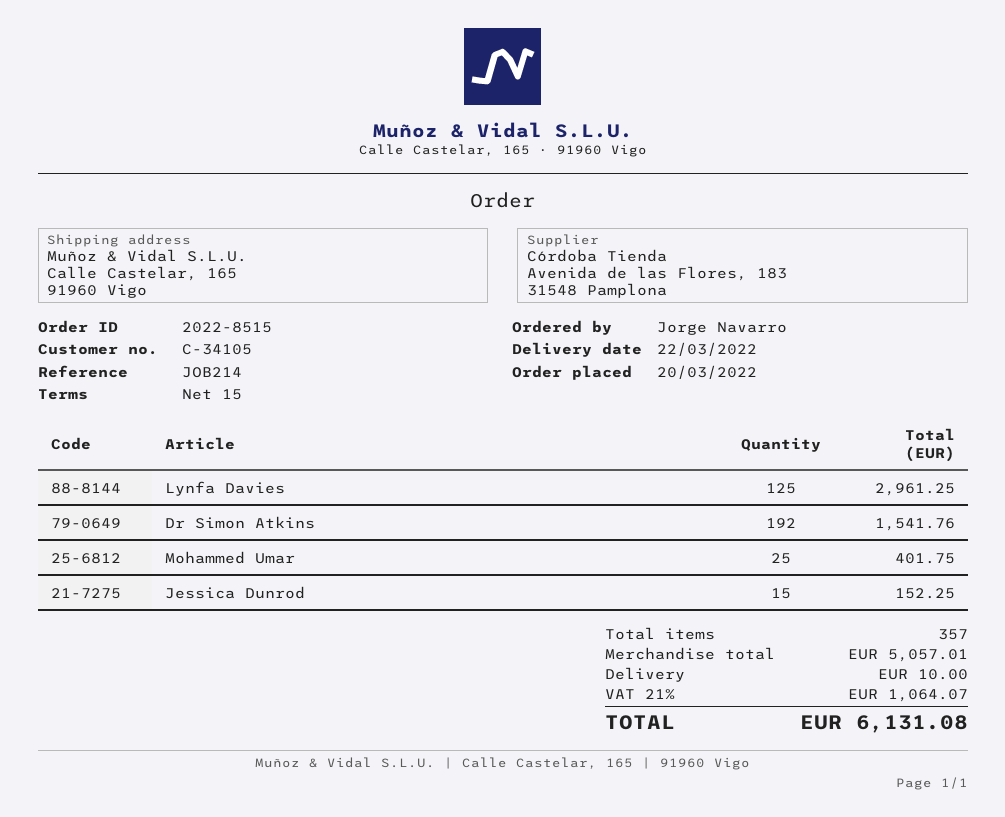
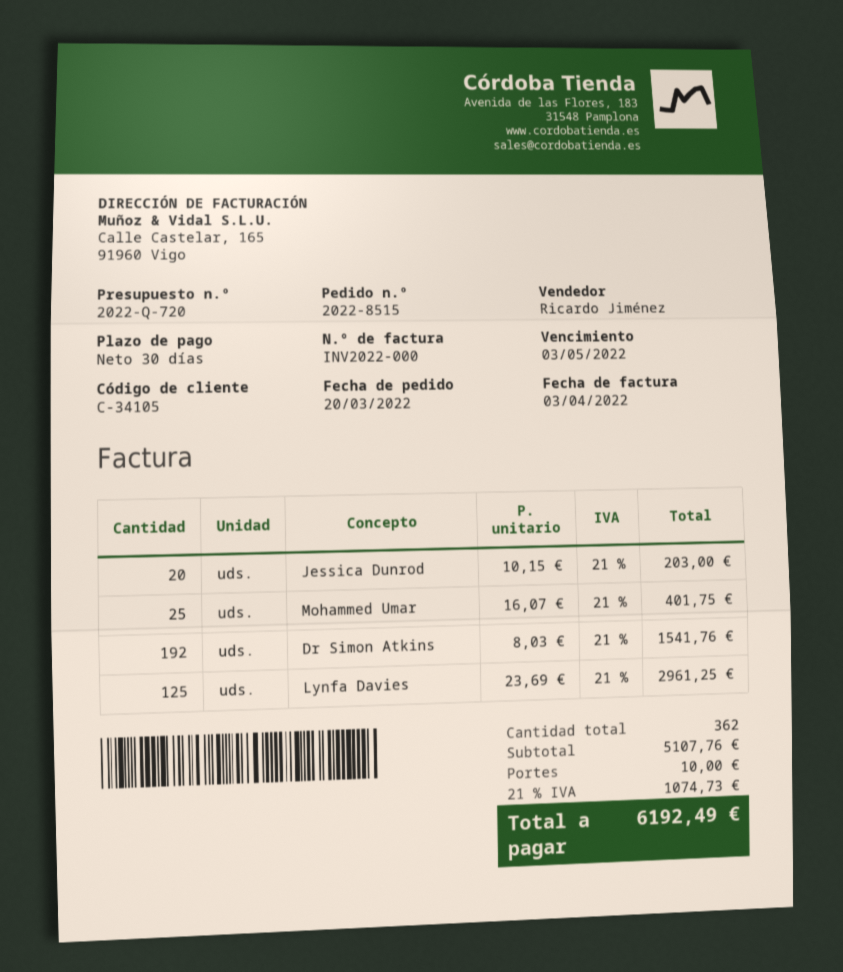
payment terms: 15 days -> 30 days
Jessica Dunrod: 15 for 152.25 -> 20 for 203.00
total quantity: 357 -> 362
subtotal: 5057.01 -> 5107.76
tax: 21% = 1064.07 -> 21% = 1074.73
total: 6131.08 -> 6192.49

